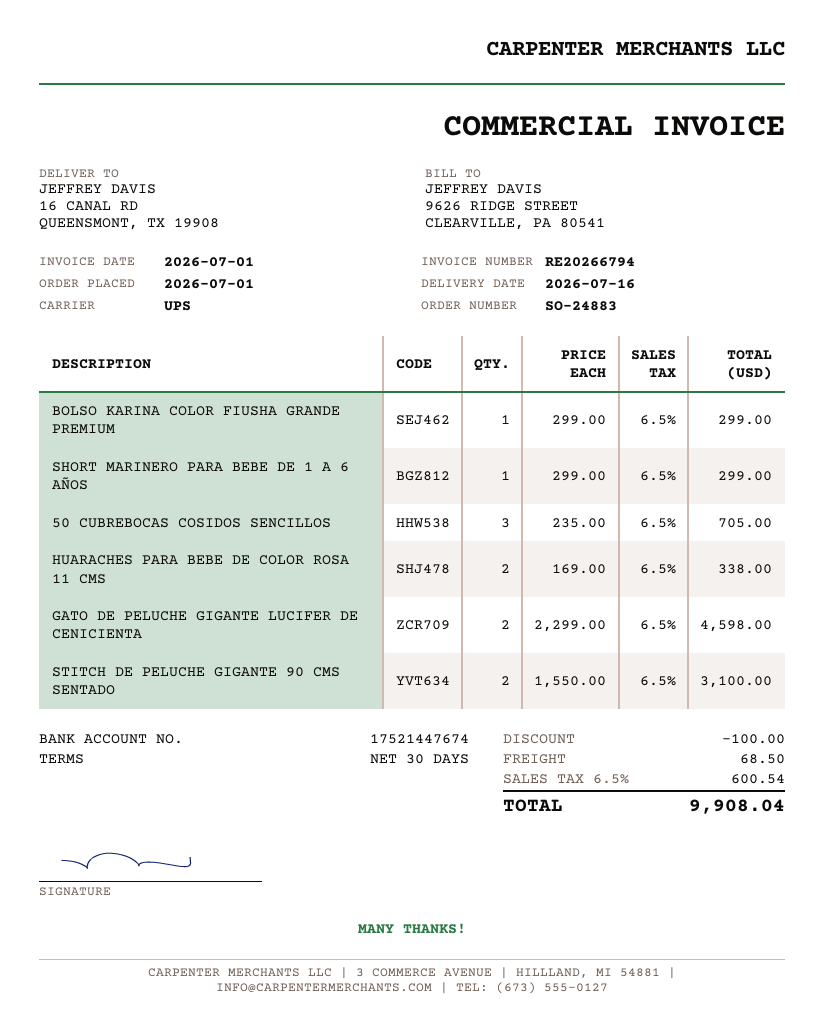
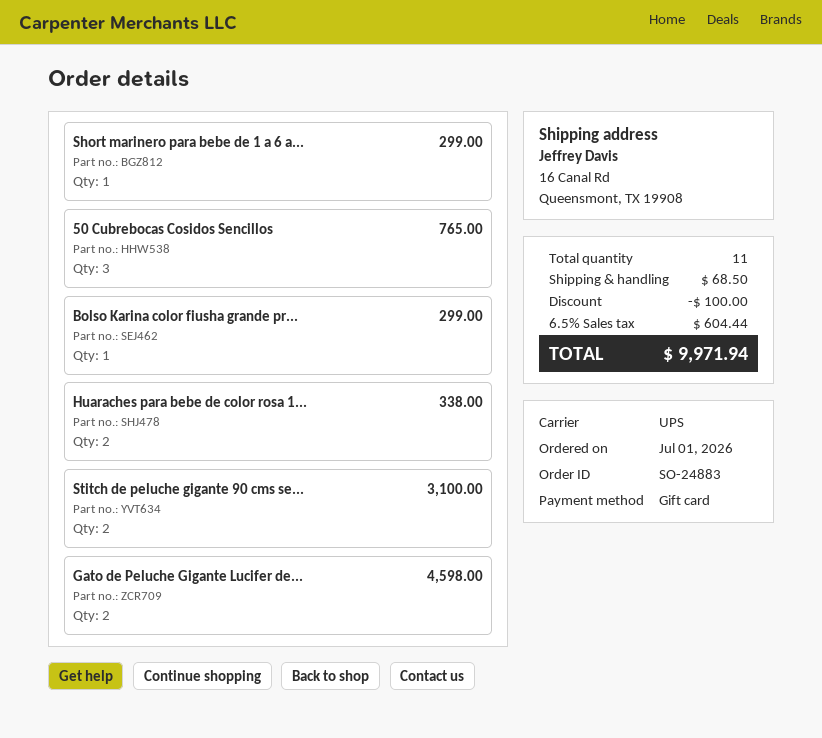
50 CUBREBOCAS COSIDOS SENCILLOS: 3 for 705.00 -> 3 for 765.00
tax: 6.5% = 600.54 -> 6.5% = 604.44
total: 9908.04 -> 9971.94

